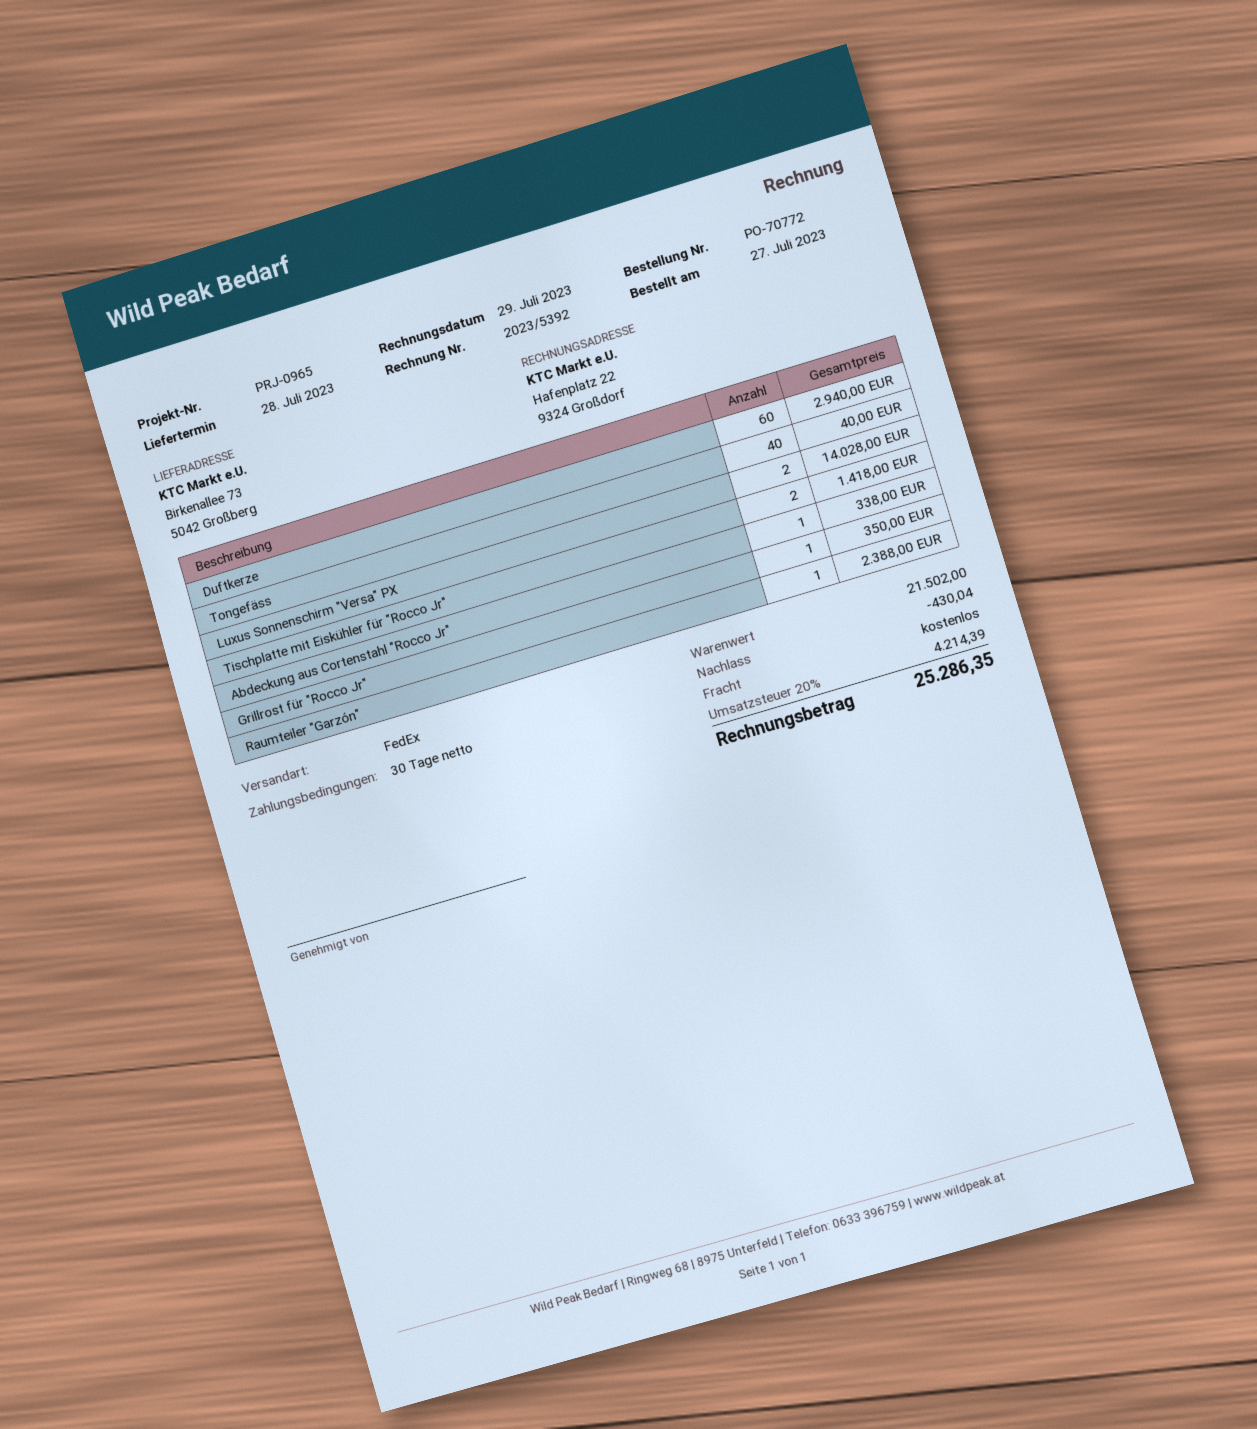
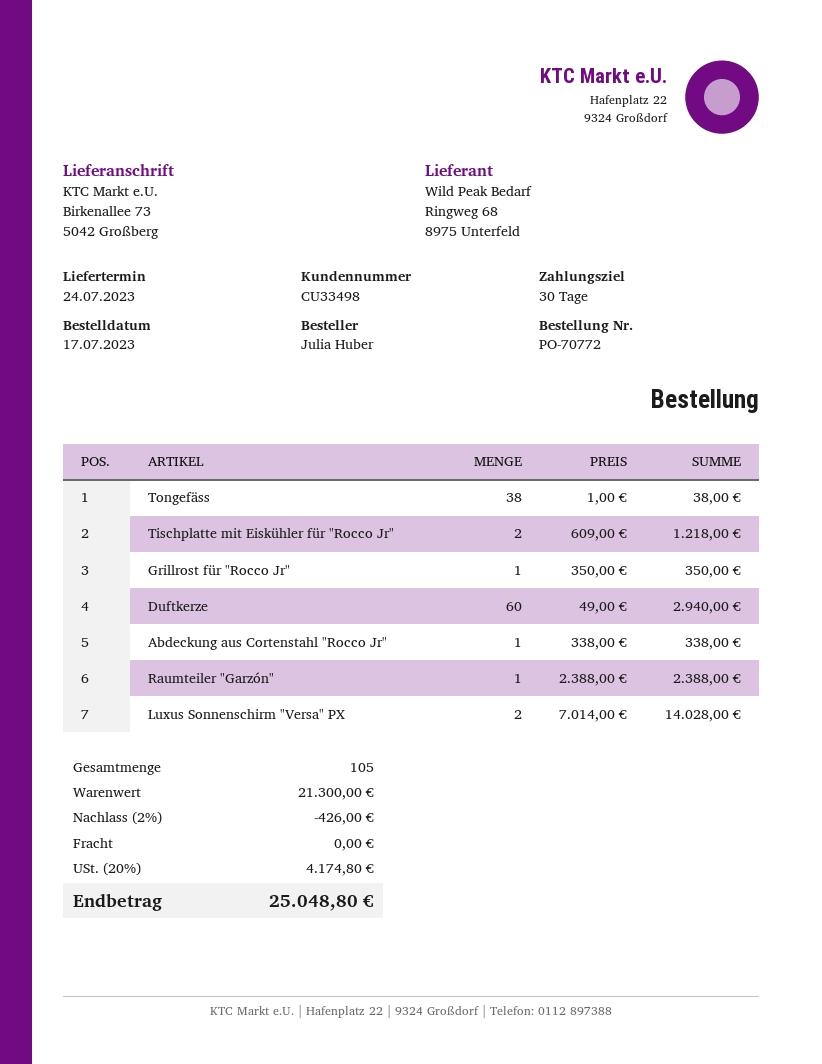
order date: 2023-07-27 -> 2023-07-17
delivery date: 2023-07-28 -> 2023-07-24
Tongefäss: 40 for 40.00 -> 38 for 38.00
Tischplatte mit Eiskühler für "Rocco Jr": 2 for 1418.00 -> 2 for 1218.00
subtotal: 21502.00 -> 21300.00
discount: 430.04 -> 426.00
tax: 20% = 4214.39 -> 20% = 4174.80
total: 25286.35 -> 25048.80

